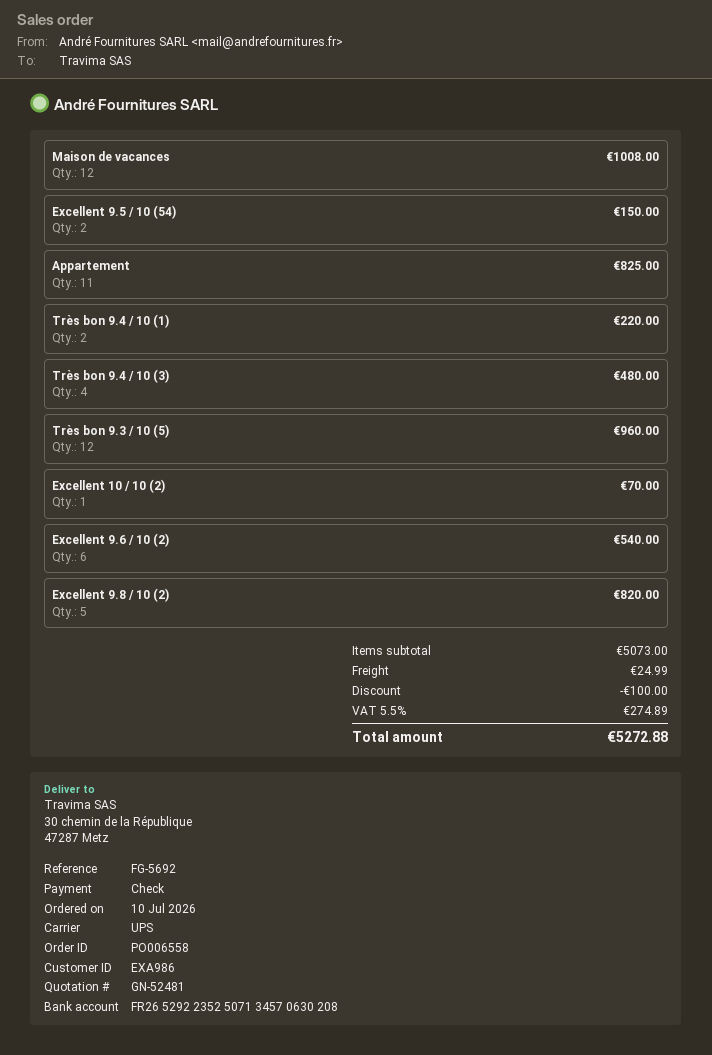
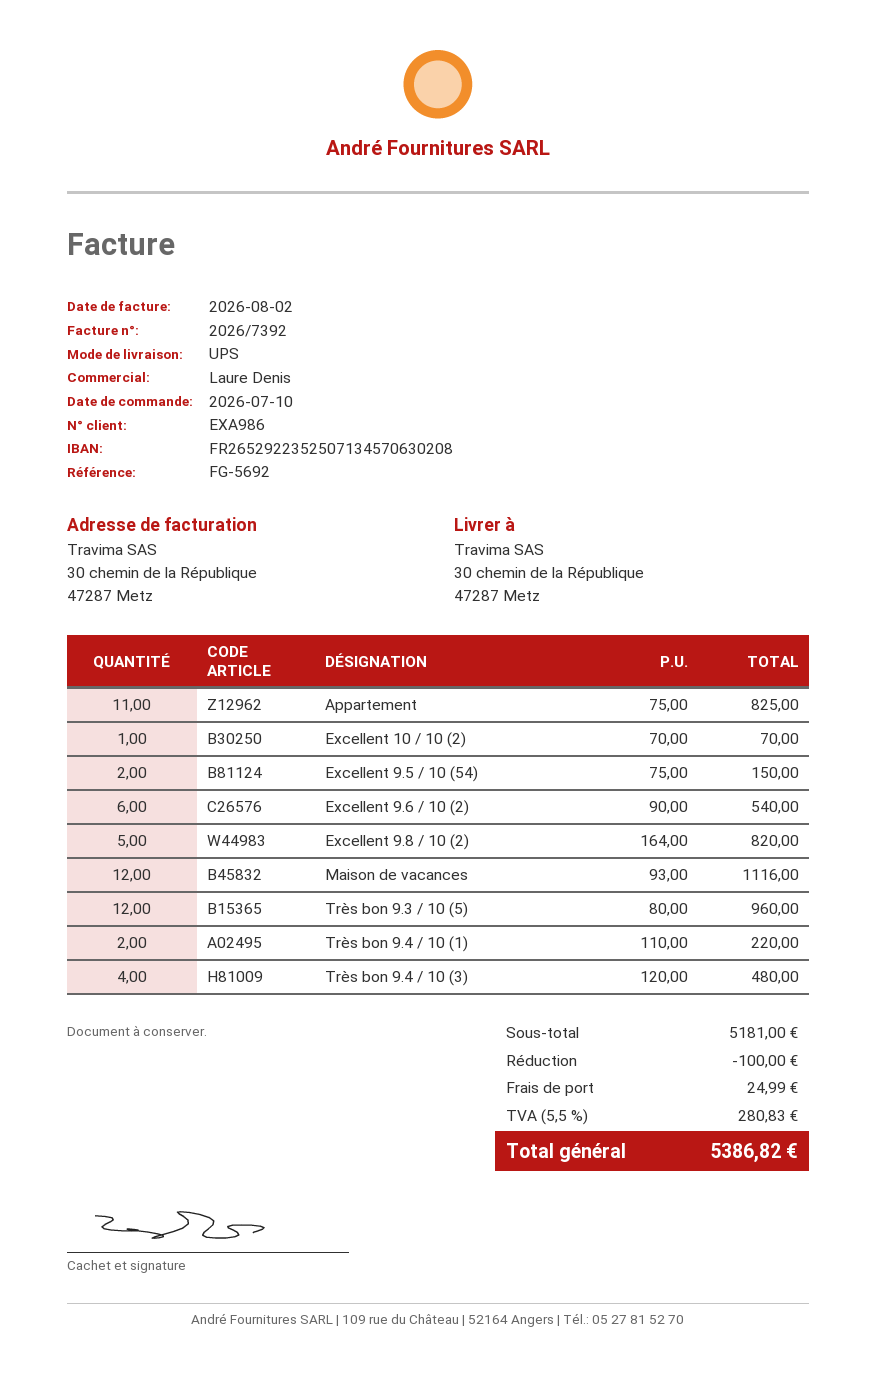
Maison de vacances: 12 for 1008.00 -> 12 for 1116.00
subtotal: 5073.00 -> 5181.00
tax: 5.5% = 274.89 -> 5.5% = 280.83
total: 5272.88 -> 5386.82

